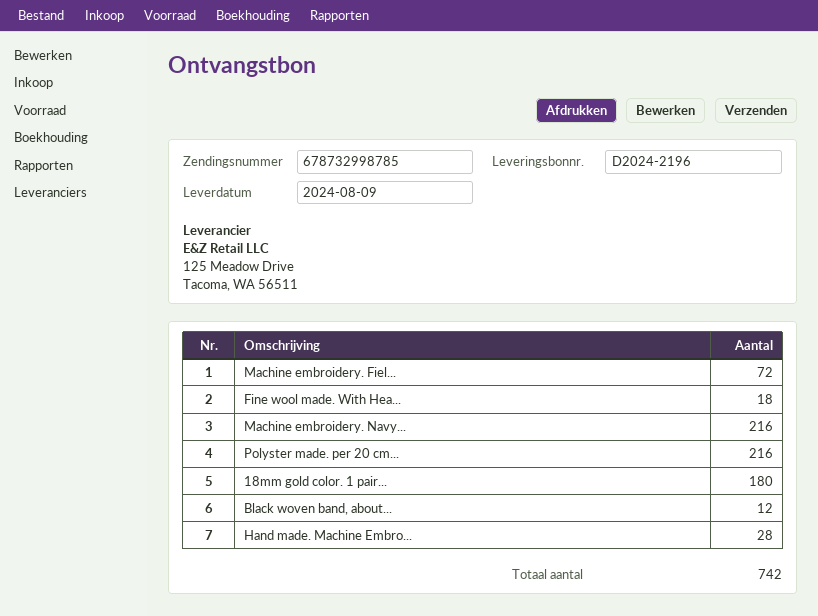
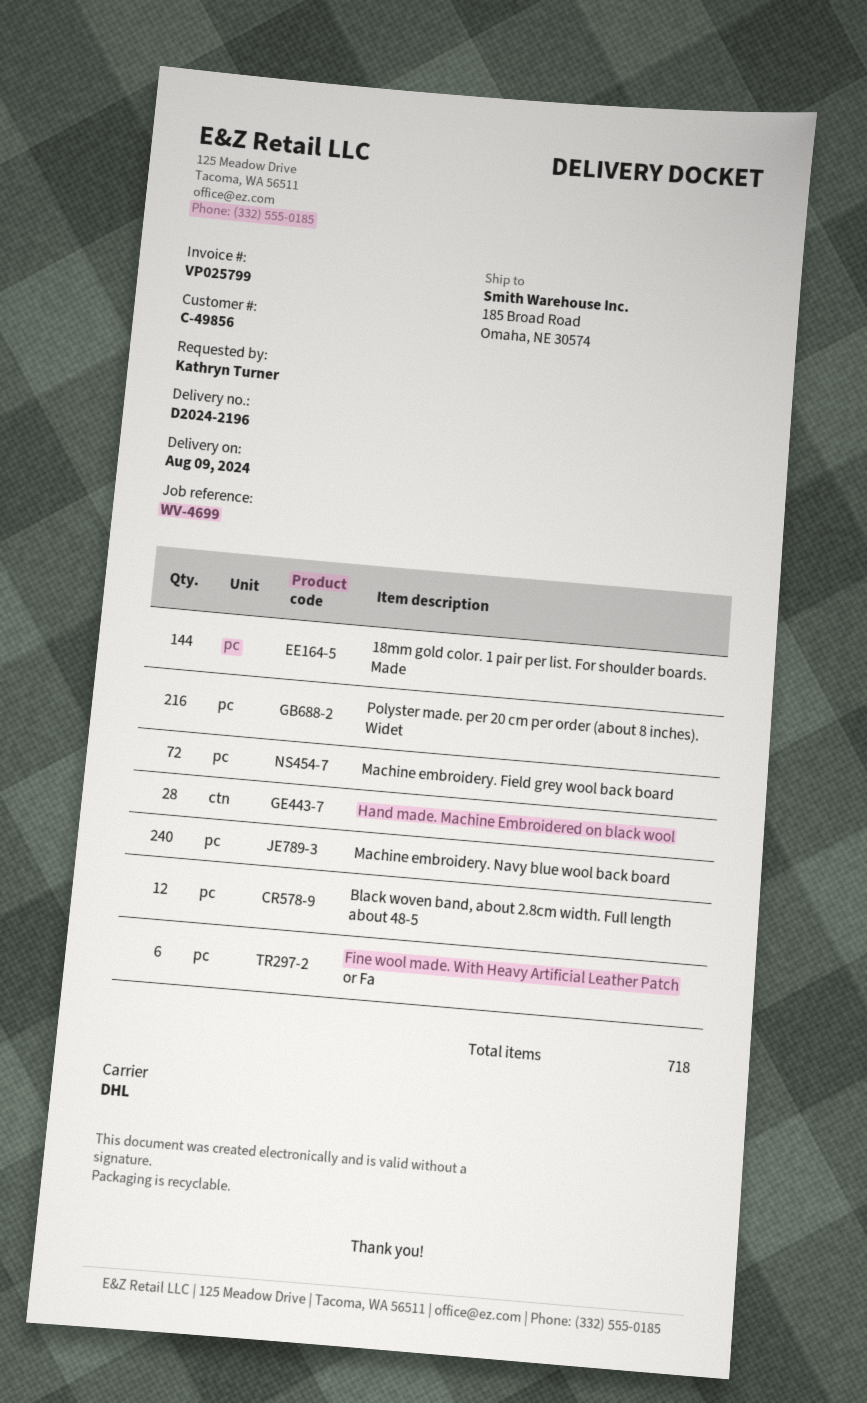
Fine wool made. With Hea...: 18 -> 6
Machine embroidery. Navy...: 216 -> 240
18mm gold color. 1 pair...: 180 -> 144
total quantity: 742 -> 718

